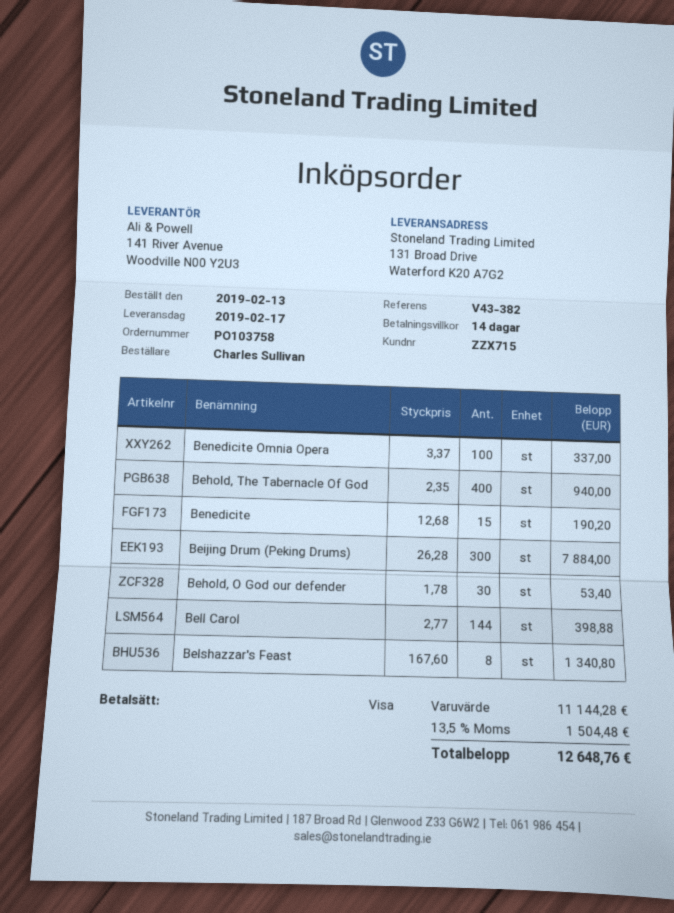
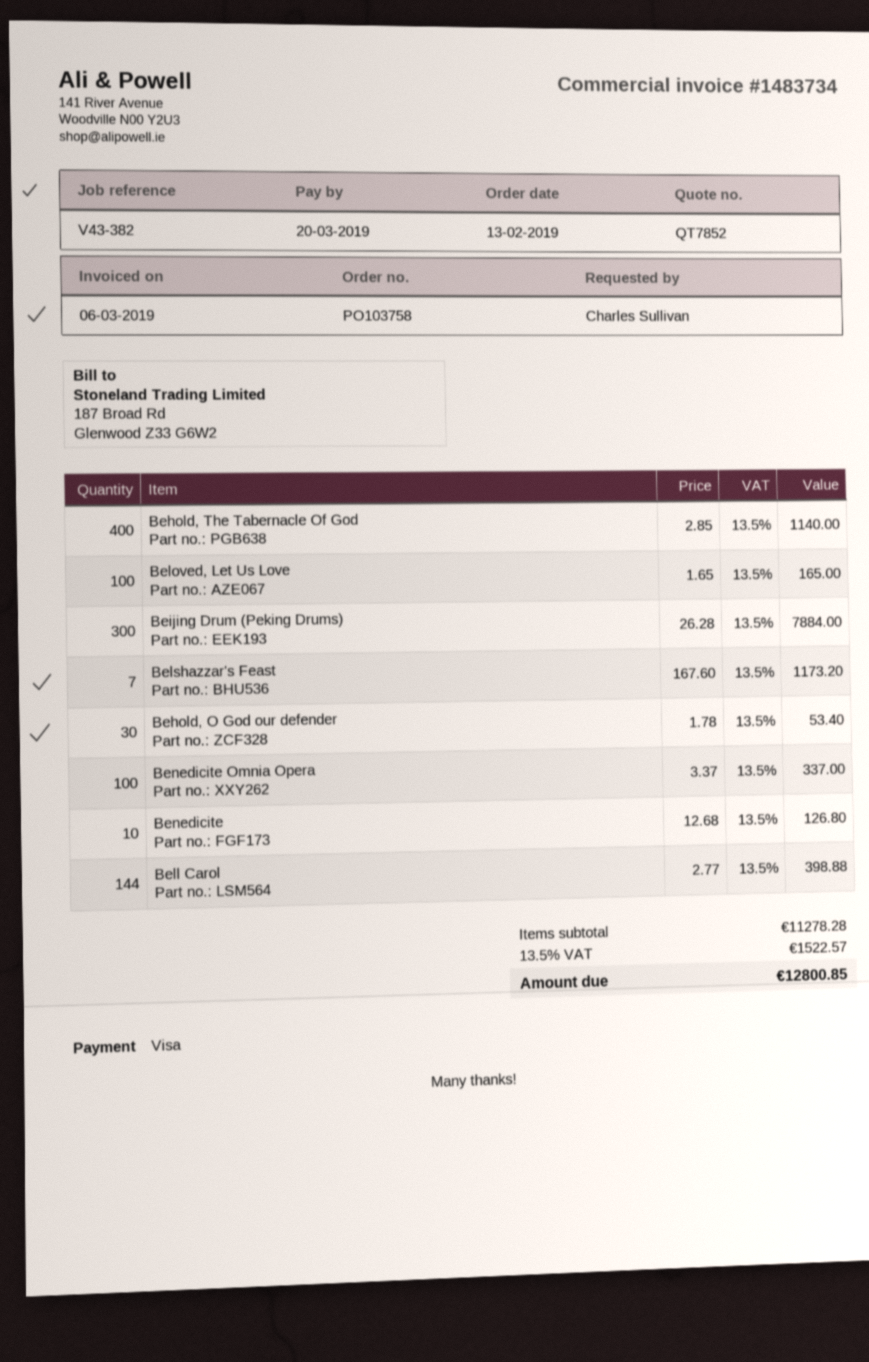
Behold, The Tabernacle Of God: 400 x 2.35 = 940.00 -> 400 x 2.85 = 1140.00
Benedicite: 15 x 12.68 = 190.20 -> 10 x 12.68 = 126.80
Belshazzar's Feast: 8 x 167.60 = 1340.80 -> 7 x 167.60 = 1173.20
Beloved, Let Us Love: none -> 100 x 1.65 = 165.00
subtotal: 11144.28 -> 11278.28
tax: 13.5% = 1504.48 -> 13.5% = 1522.57
total: 12648.76 -> 12800.85

